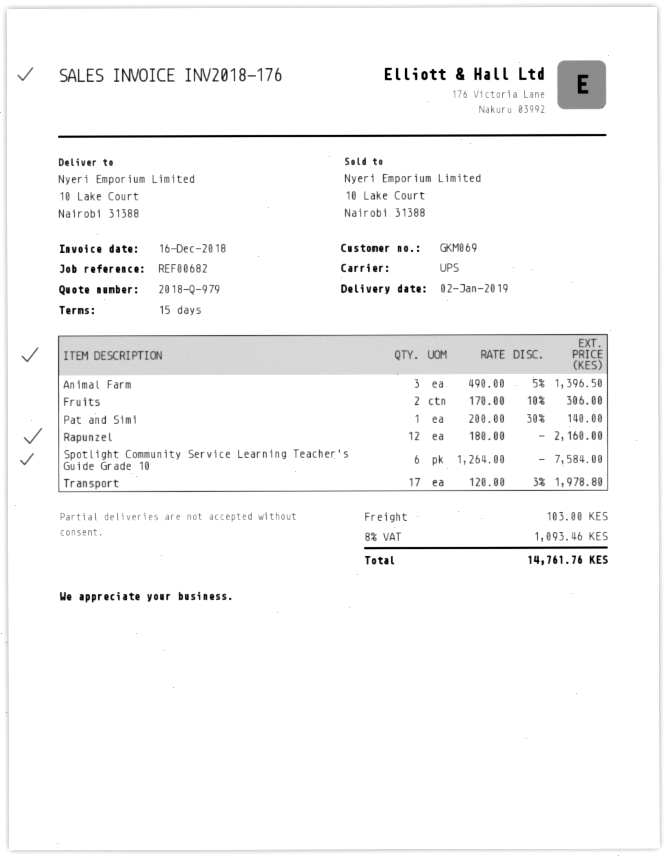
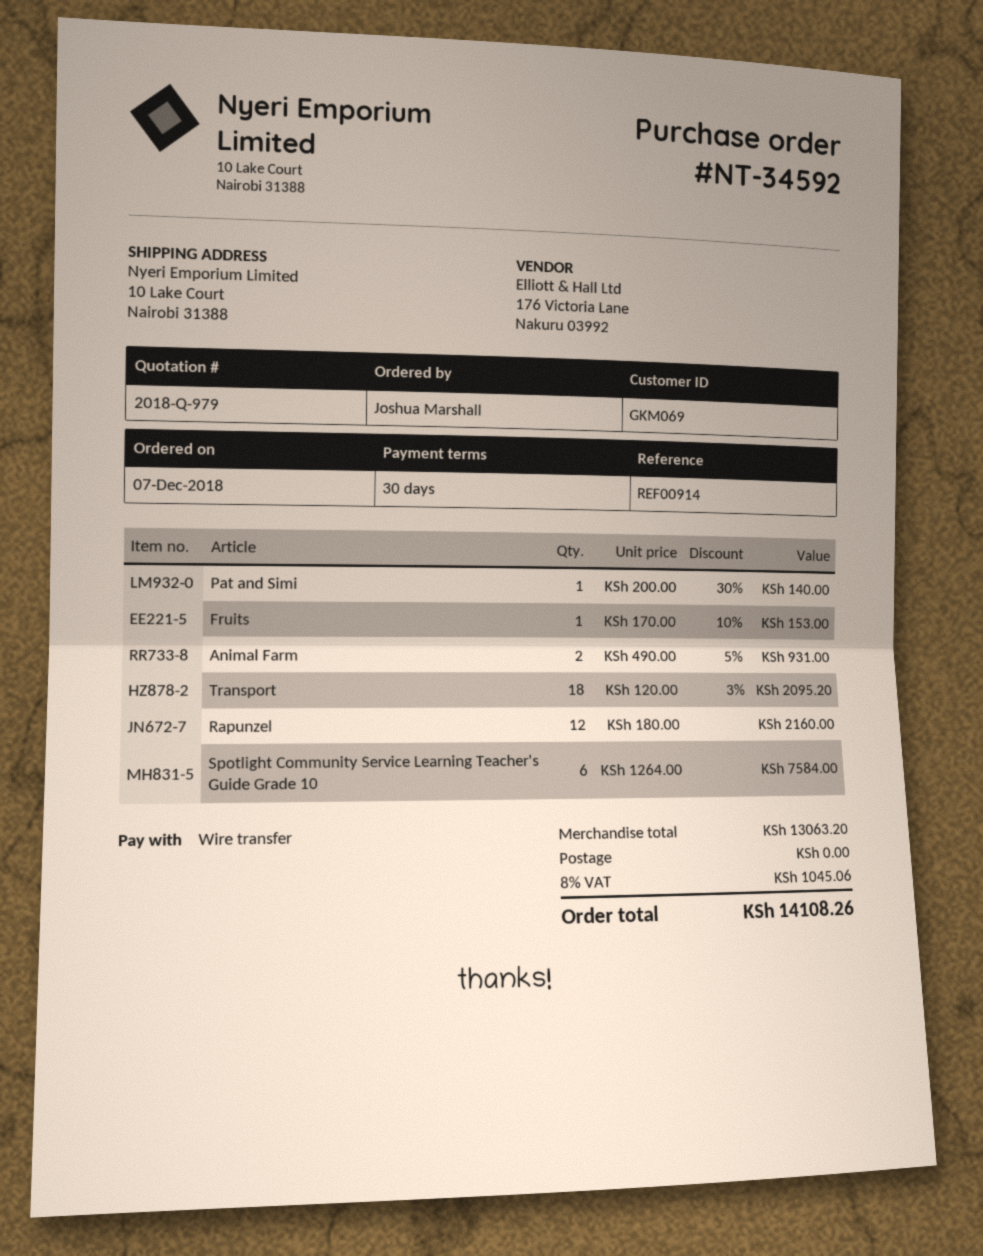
payment terms: 15 days -> 30 days
reference: REF00682 -> REF00914
Animal Farm: 3 x 490.00 - 5% = 1396.50 -> 2 x 490.00 - 5% = 931.00
Fruits: 2 x 170.00 - 10% = 306.00 -> 1 x 170.00 - 10% = 153.00
Transport: 17 x 120.00 - 3% = 1978.80 -> 18 x 120.00 - 3% = 2095.20
shipping: 103.00 -> 0.00
tax: 8% = 1093.46 -> 8% = 1045.06
total: 14761.76 -> 14108.26

